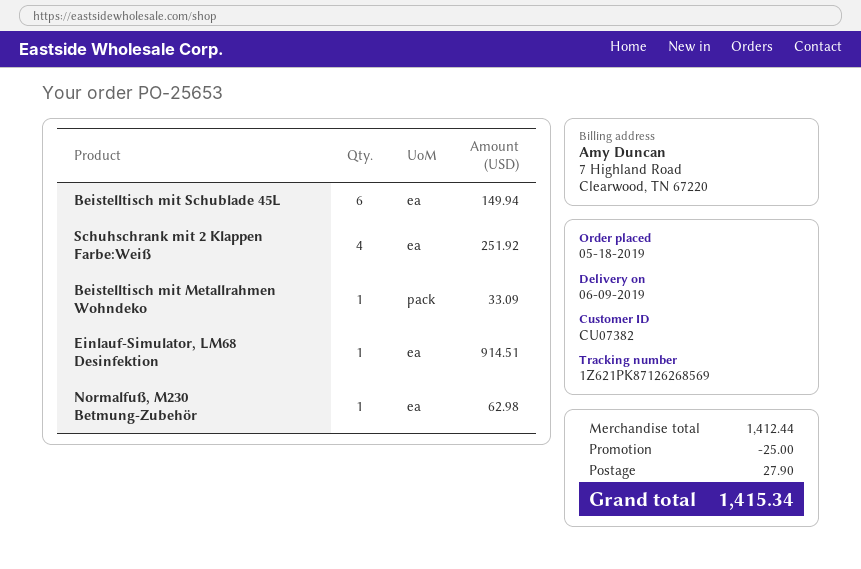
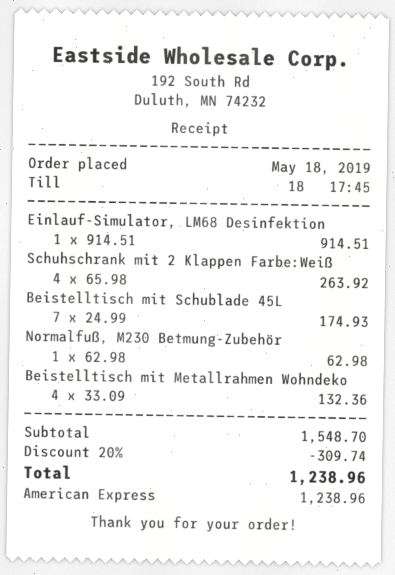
Beistelltisch mit Schublade 45L: 6 for 149.94 -> 7 for 174.93
Schuhschrank mit 2 Klappen Farbe:Weiß: 4 for 251.92 -> 4 for 263.92
Beistelltisch mit Metallrahmen Wohndeko: 1 for 33.09 -> 4 for 132.36
subtotal: 1412.44 -> 1548.70
discount: 25.00 -> 309.74
shipping: 27.90 -> none
total: 1415.34 -> 1238.96

